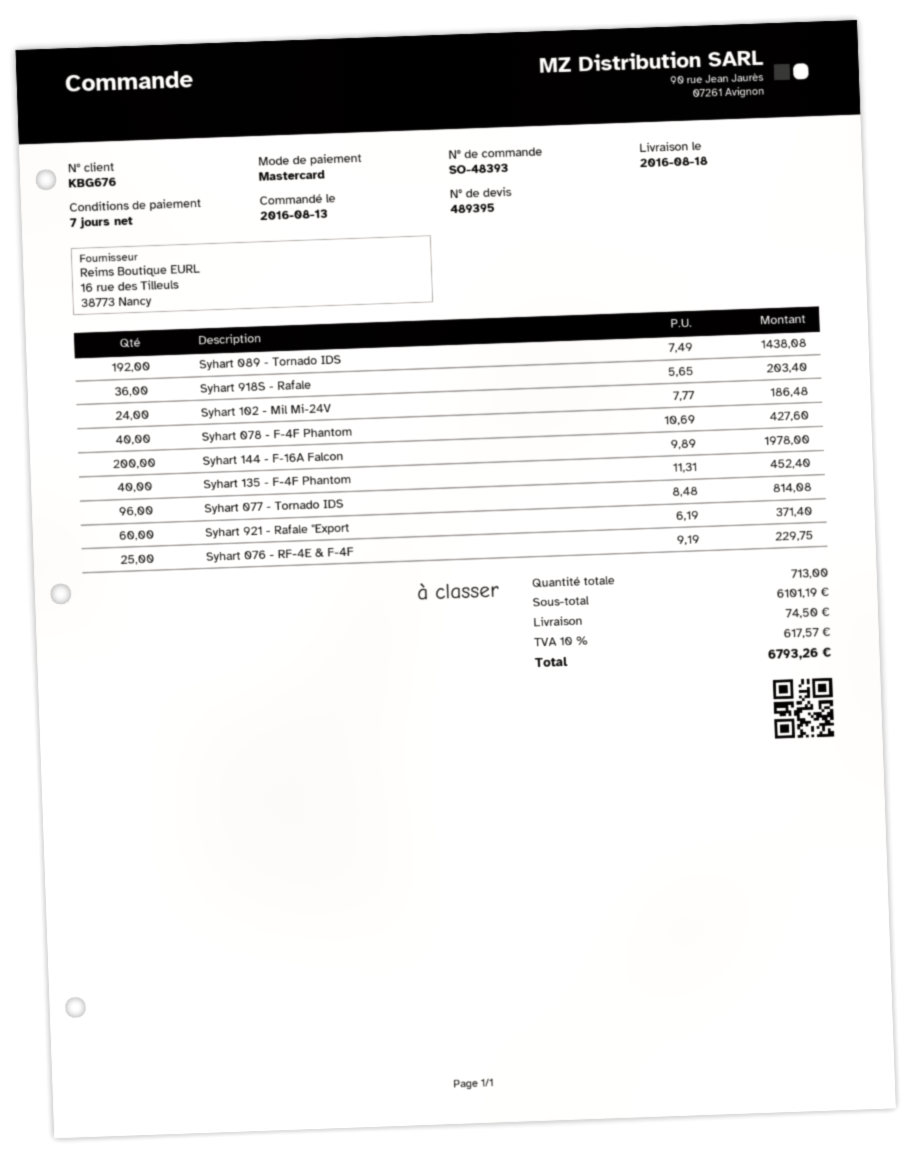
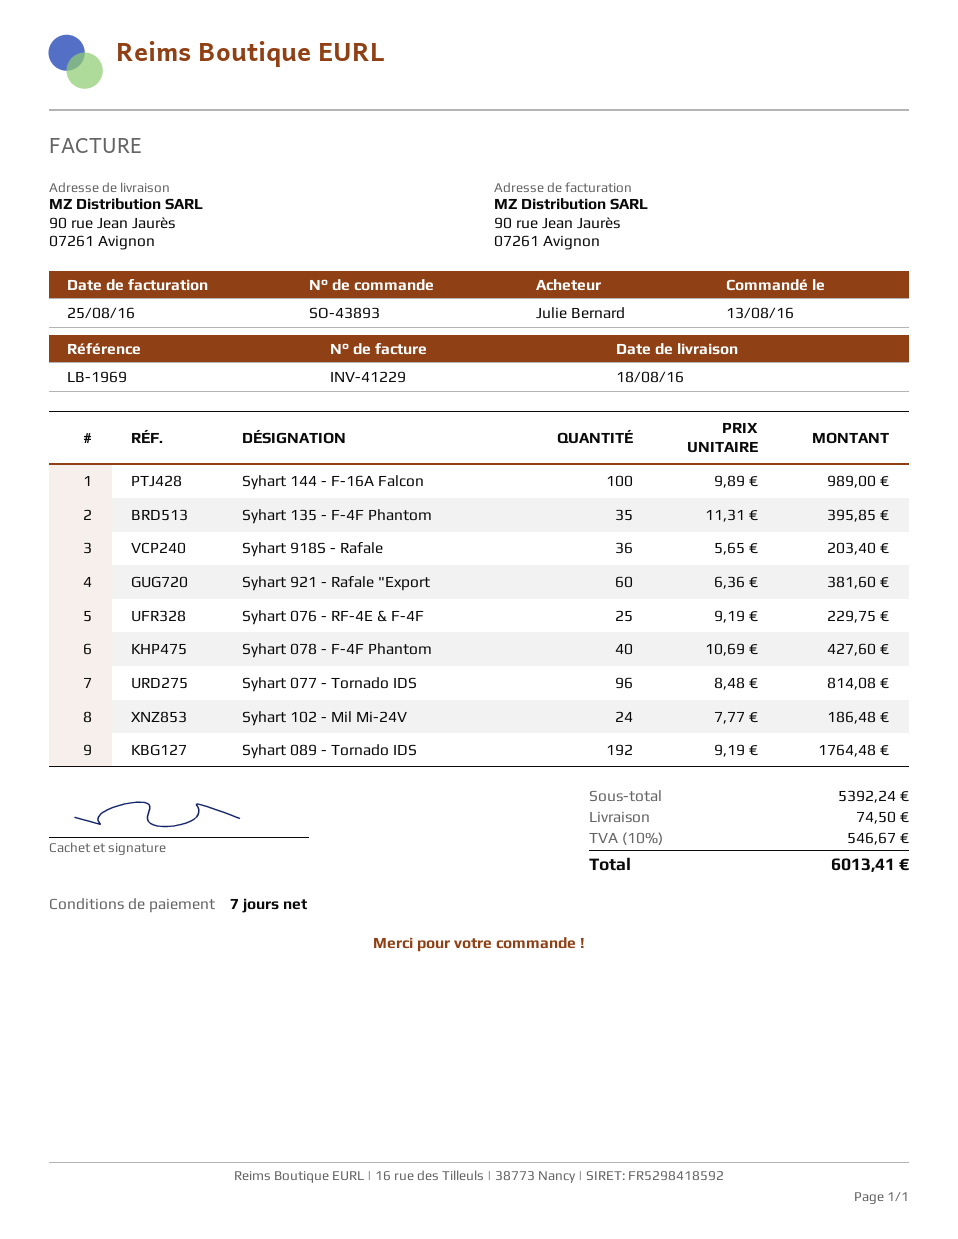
order number: SO-48393 -> SO-43893
Syhart 089 - Tornado IDS: 192 x 7.49 = 1438.08 -> 192 x 9.19 = 1764.48
Syhart 144 - F-16A Falcon: 200 x 9.89 = 1978.00 -> 100 x 9.89 = 989.00
Syhart 135 - F-4F Phantom: 40 x 11.31 = 452.40 -> 35 x 11.31 = 395.85
Syhart 921 - Rafale "Export: 60 x 6.19 = 371.40 -> 60 x 6.36 = 381.60
subtotal: 6101.19 -> 5392.24
tax: 10% = 617.57 -> 10% = 546.67
total: 6793.26 -> 6013.41

